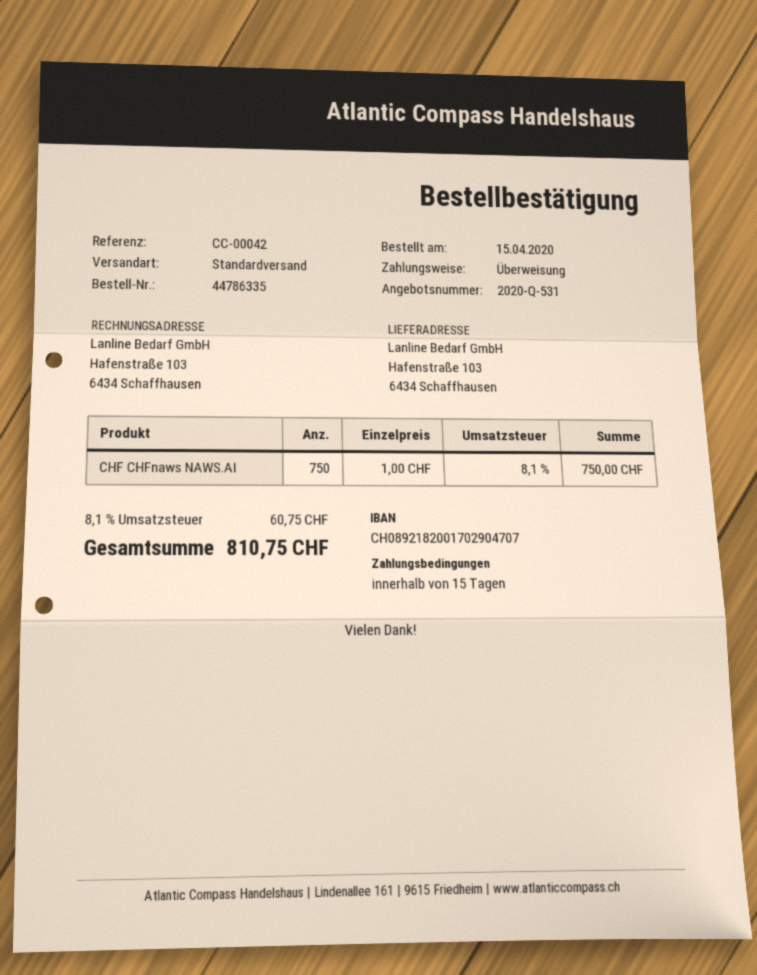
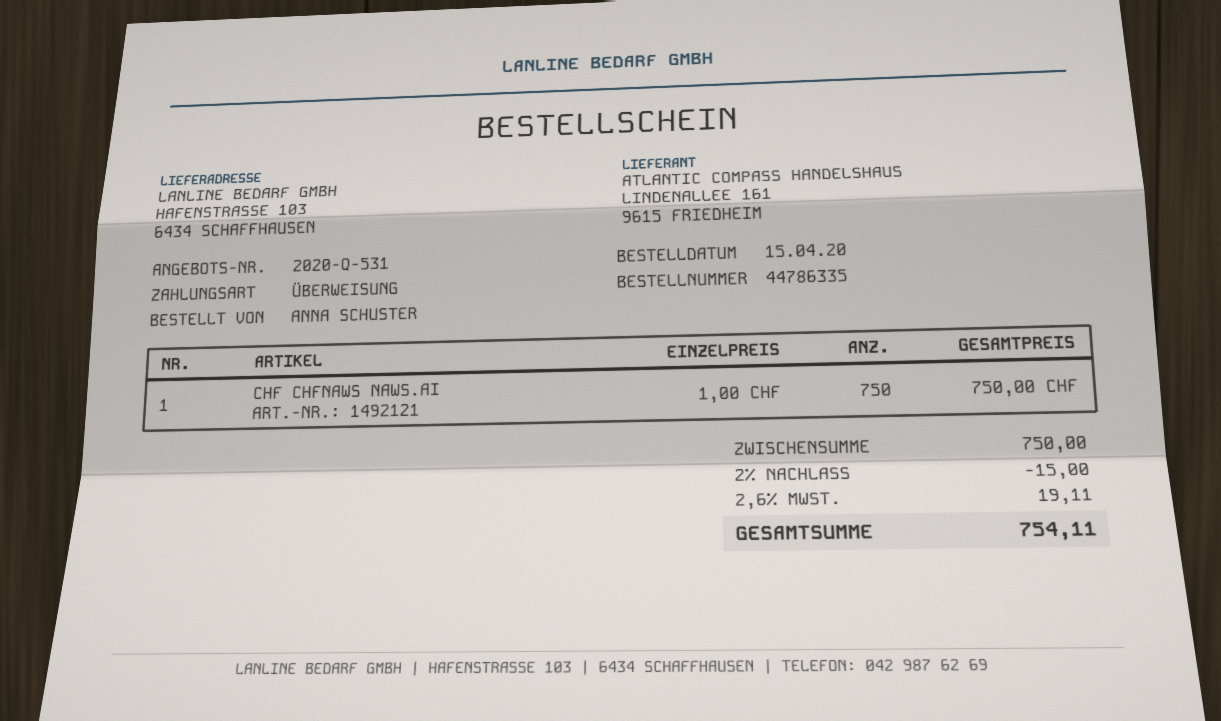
discount: none -> 2% = 15.00
tax: 8.1% = 60.75 -> 2.6% = 19.11
total: 810.75 -> 754.11

